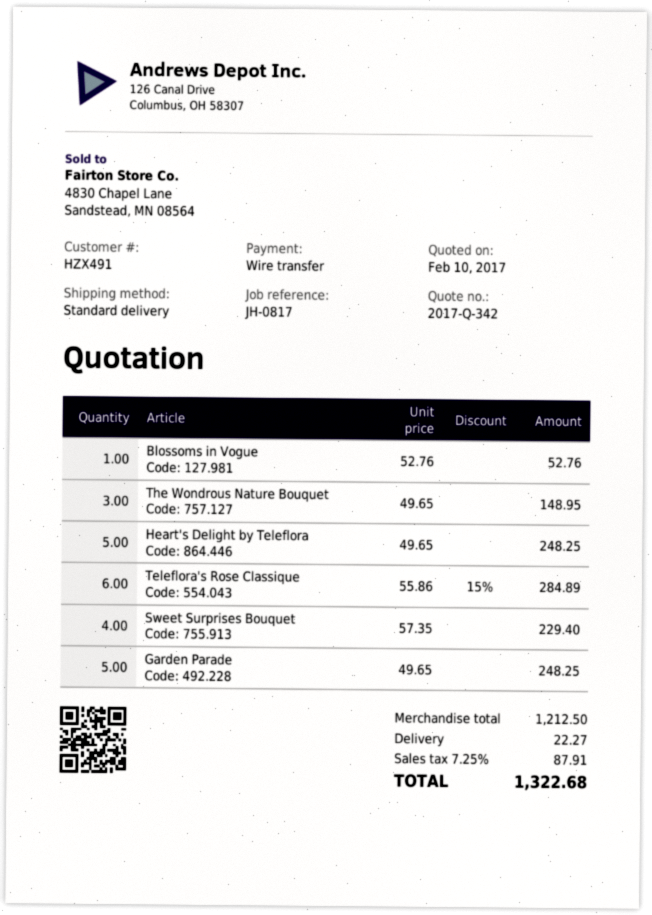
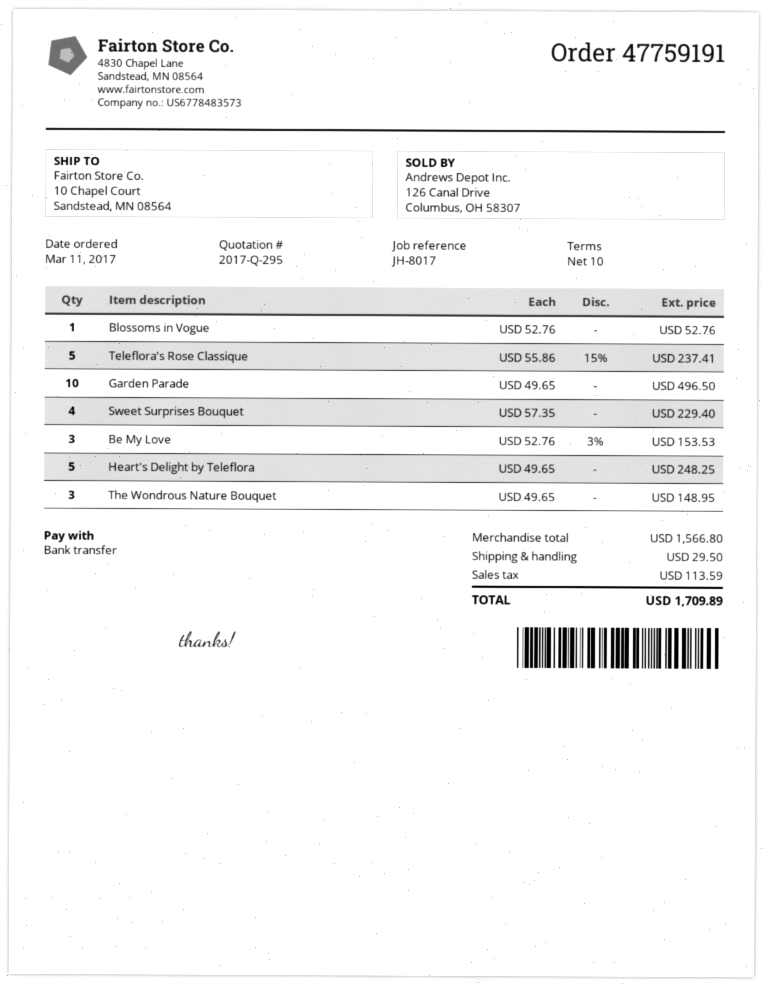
quote number: 2017-Q-342 -> 2017-Q-295
reference: JH-0817 -> JH-8017
Teleflora's Rose Classique: 6 x 55.86 - 15% = 284.89 -> 5 x 55.86 - 15% = 237.41
Garden Parade: 5 x 49.65 = 248.25 -> 10 x 49.65 = 496.50
Be My Love: none -> 3 x 52.76 - 3% = 153.53
subtotal: 1212.50 -> 1566.80
shipping: 22.27 -> 29.50
tax: 87.91 -> 113.59
total: 1322.68 -> 1709.89

